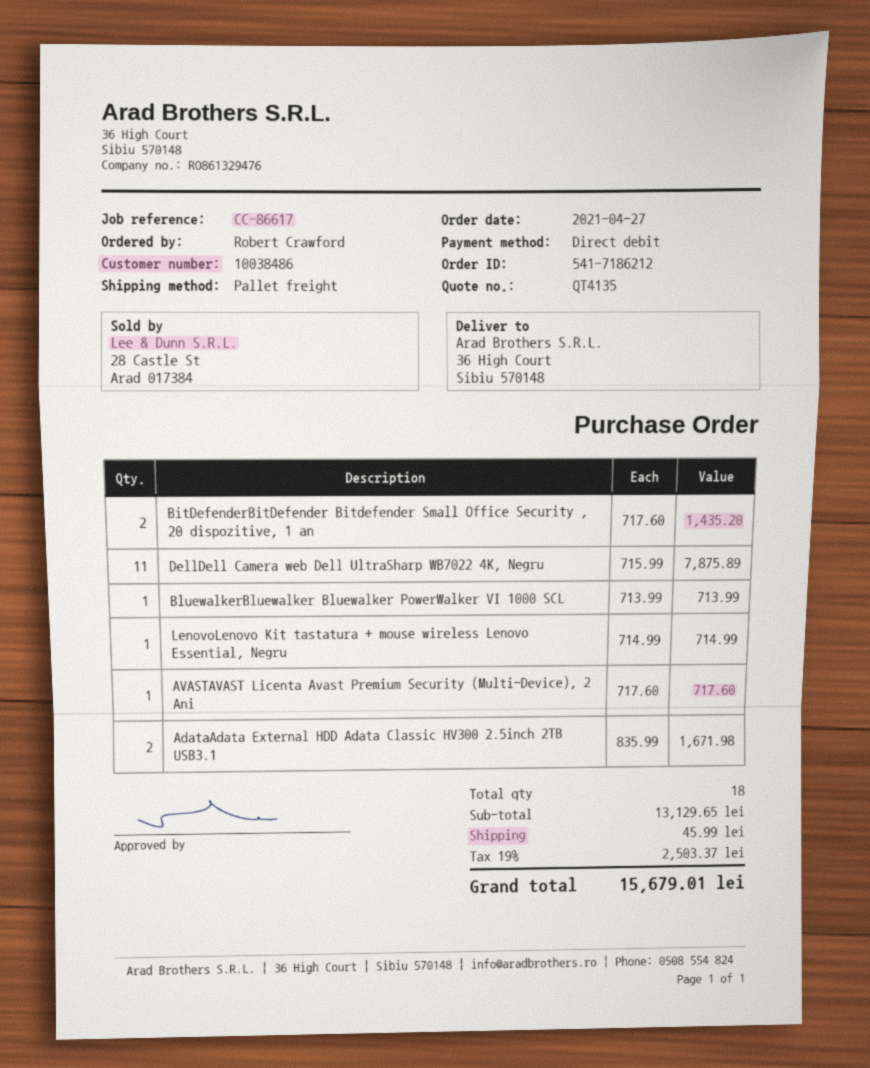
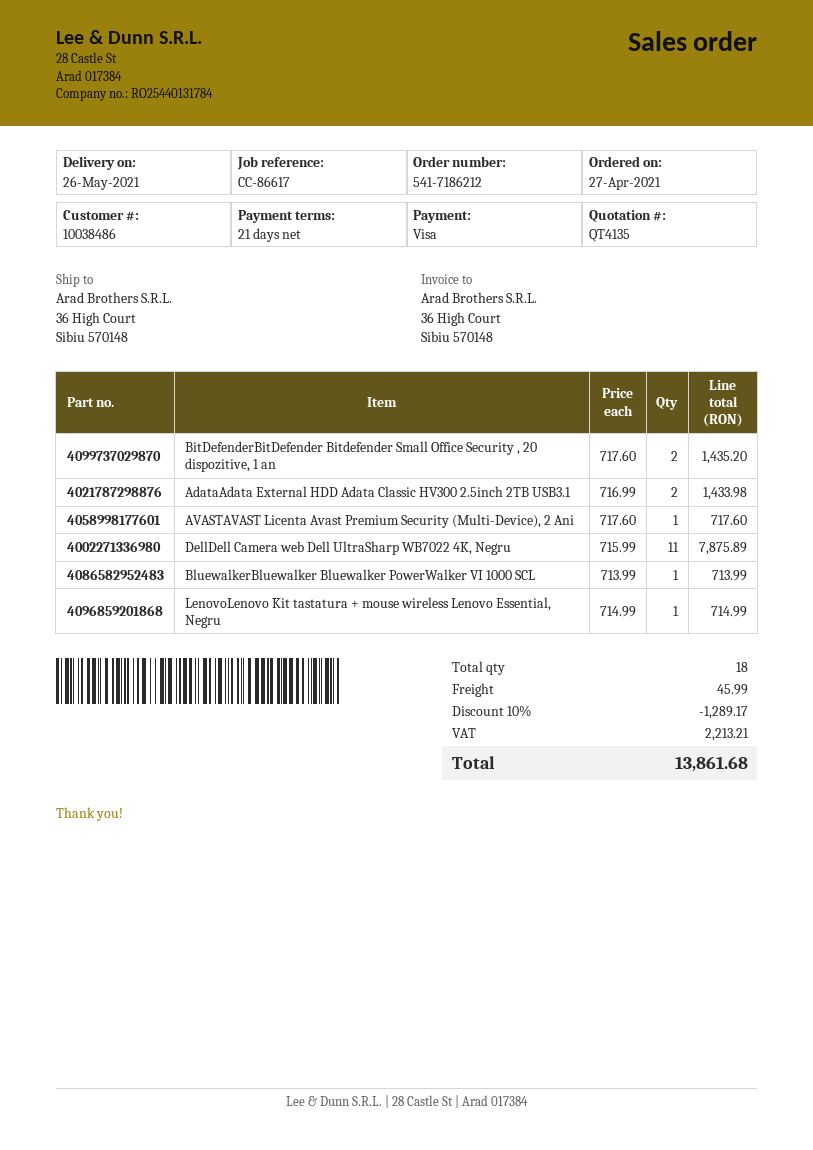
payment method: direct debit -> Visa
AdataAdata External HDD Adata Classic HV300 2.5inch 2TB USB3.1: 2 x 835.99 = 1671.98 -> 2 x 716.99 = 1433.98
discount: none -> 10% = 1289.17
tax: 2503.37 -> 2213.21
total: 15679.01 -> 13861.68

